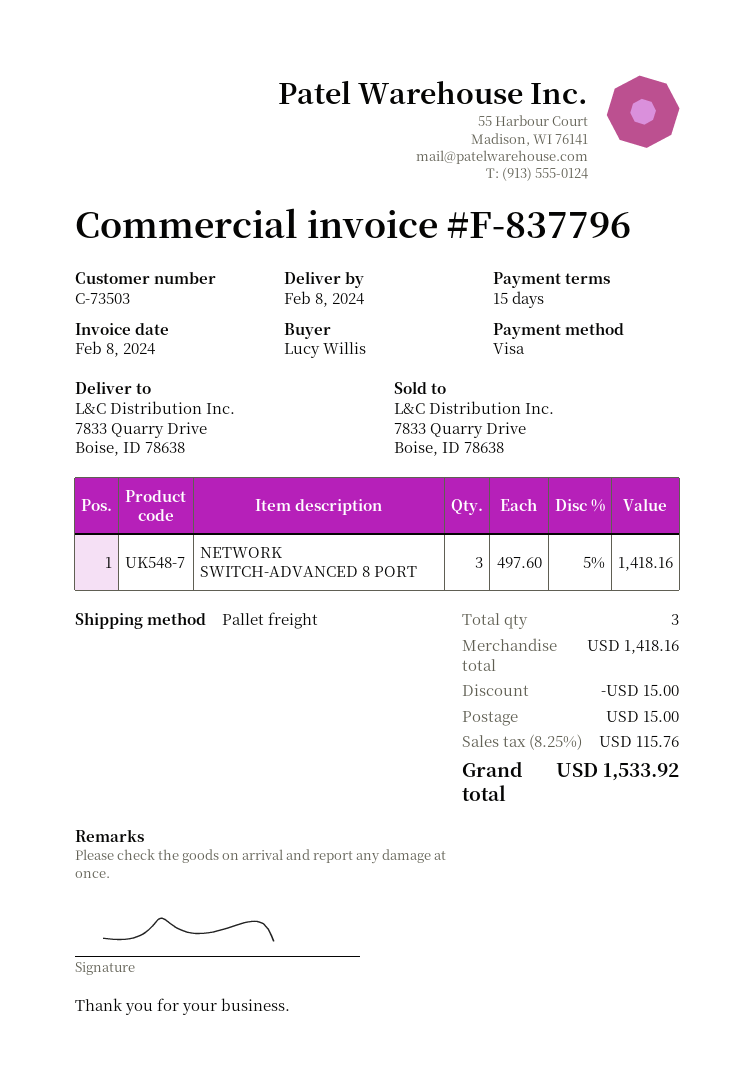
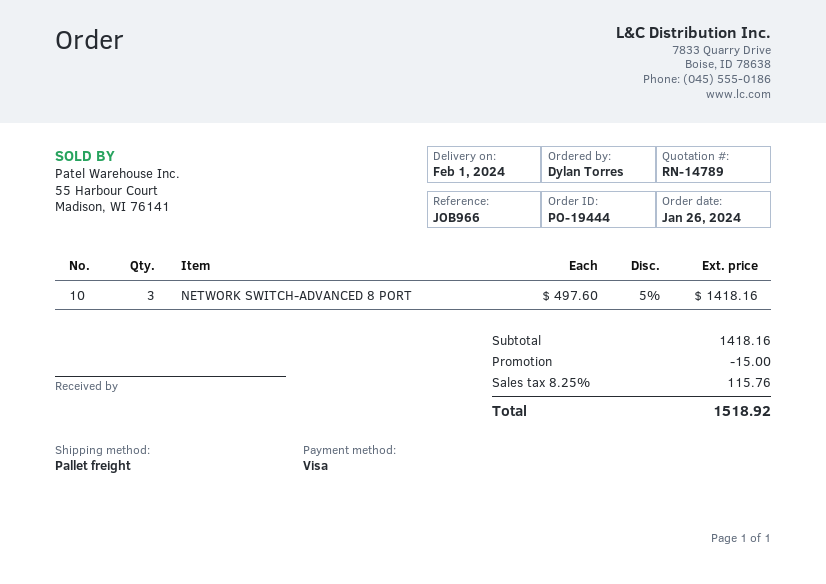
delivery date: 2024-02-08 -> 2024-02-01
ordered by: Lucy Willis -> Dylan Torres
shipping: 15.00 -> none
total: 1533.92 -> 1518.92

